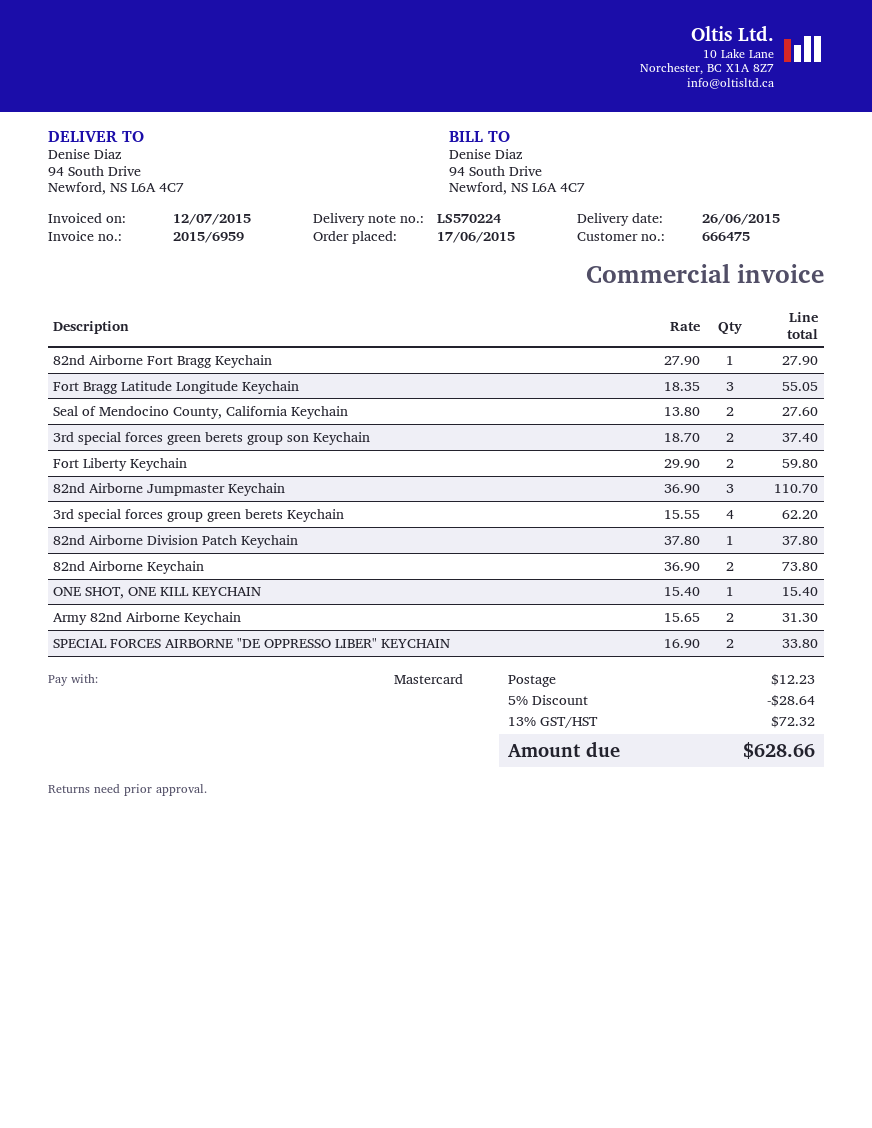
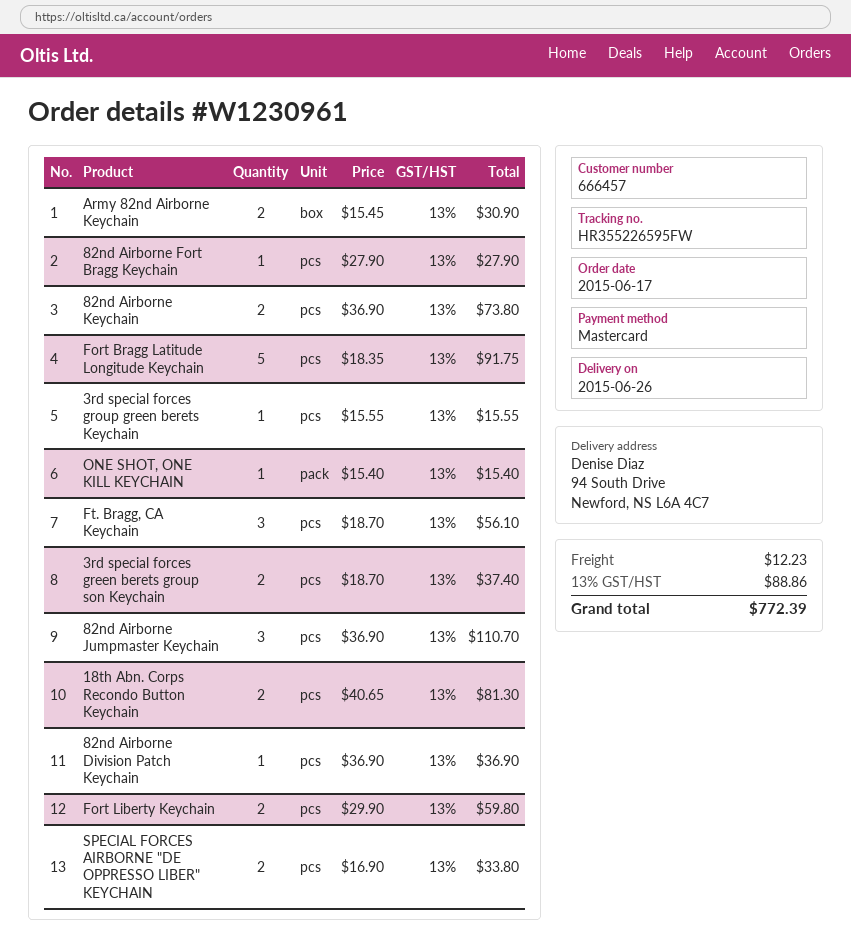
customer number: 666475 -> 666457
Fort Bragg Latitude Longitude Keychain: 3 x 18.35 = 55.05 -> 5 x 18.35 = 91.75
Seal of Mendocino County, California Keychain: 2 x 13.80 = 27.60 -> none
3rd special forces group green berets Keychain: 4 x 15.55 = 62.20 -> 1 x 15.55 = 15.55
82nd Airborne Division Patch Keychain: 1 x 37.80 = 37.80 -> 1 x 36.90 = 36.90
Army 82nd Airborne Keychain: 2 x 15.65 = 31.30 -> 2 x 15.45 = 30.90
Ft. Bragg, CA Keychain: none -> 3 x 18.70 = 56.10
18th Abn. Corps Recondo Button Keychain: none -> 2 x 40.65 = 81.30
discount: 5% = 28.64 -> none
tax: 13% = 72.32 -> 13% = 88.86
total: 628.66 -> 772.39

